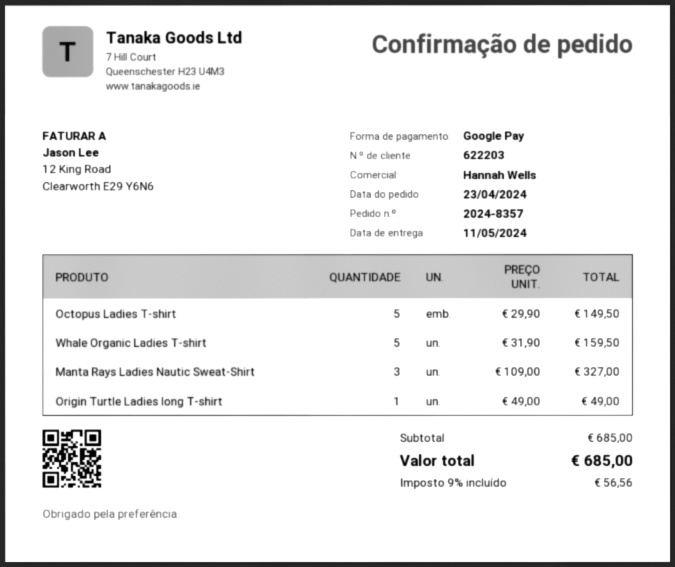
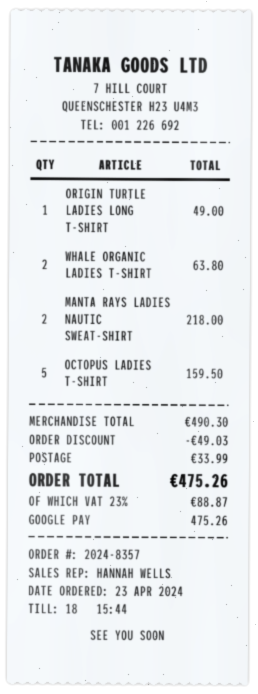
Octopus Ladies T-shirt: 5 for 149.50 -> 5 for 159.50
Whale Organic Ladies T-shirt: 5 for 159.50 -> 2 for 63.80
Manta Rays Ladies Nautic Sweat-Shirt: 3 for 327.00 -> 2 for 218.00
subtotal: 685.00 -> 490.30
discount: none -> 49.03
shipping: none -> 33.99
tax: 9% = 56.56 -> 23% = 88.87
total: 685.00 -> 475.26

